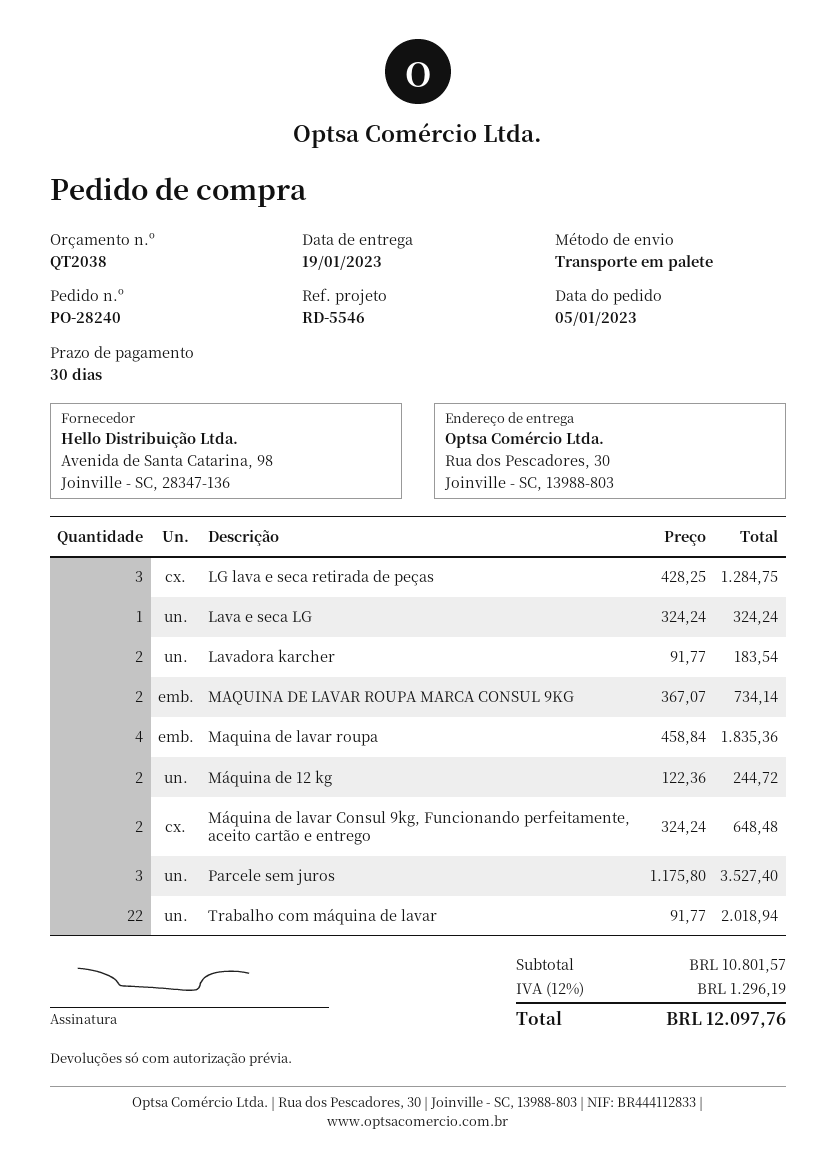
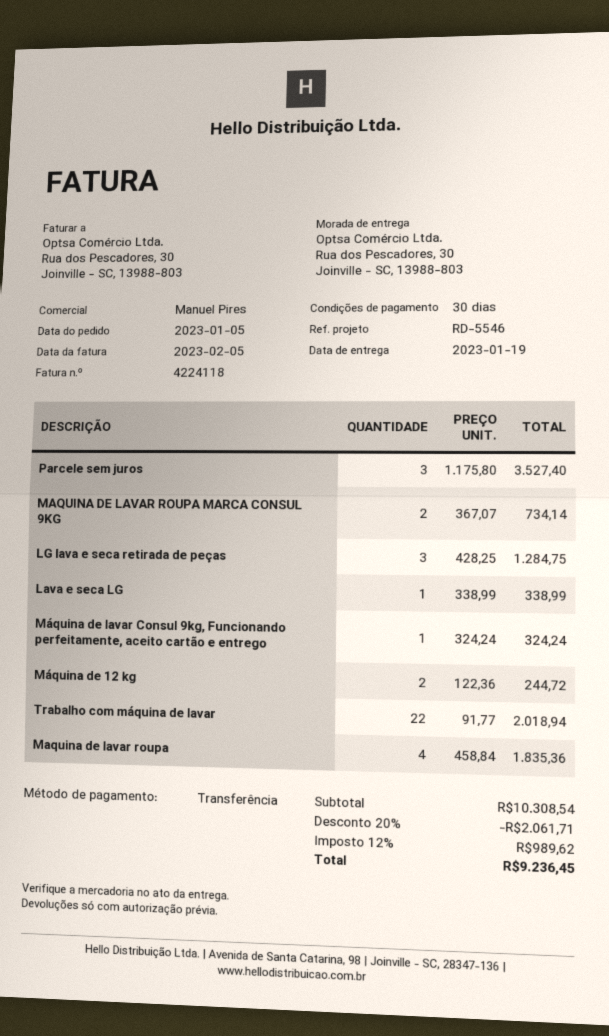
Lava e seca LG: 1 x 324.24 = 324.24 -> 1 x 338.99 = 338.99
Lavadora karcher: 2 x 91.77 = 183.54 -> none
Máquina de lavar Consul 9kg, Funcionando perfeitamente, aceito cartão e entrego: 2 x 324.24 = 648.48 -> 1 x 324.24 = 324.24
subtotal: 10801.57 -> 10308.54
discount: none -> 20% = 2061.71
tax: 12% = 1296.19 -> 12% = 989.62
total: 12097.76 -> 9236.45

